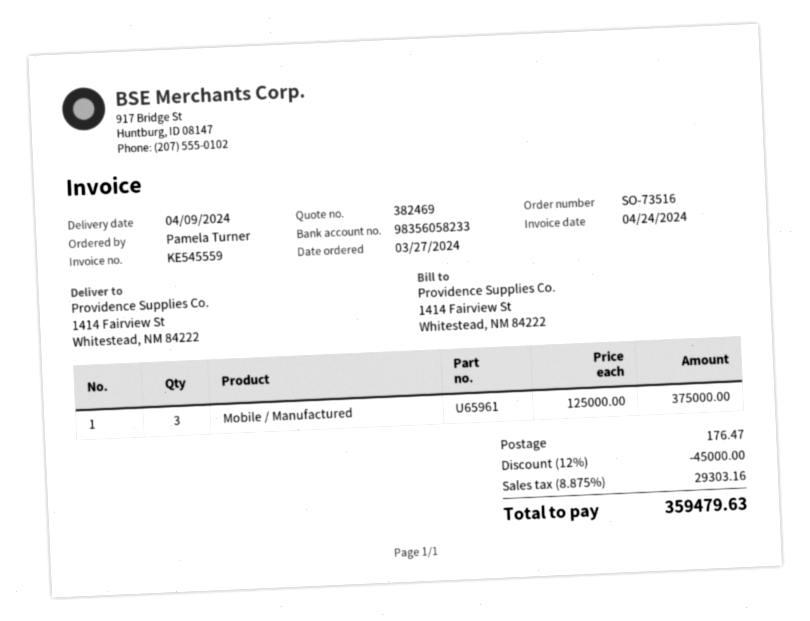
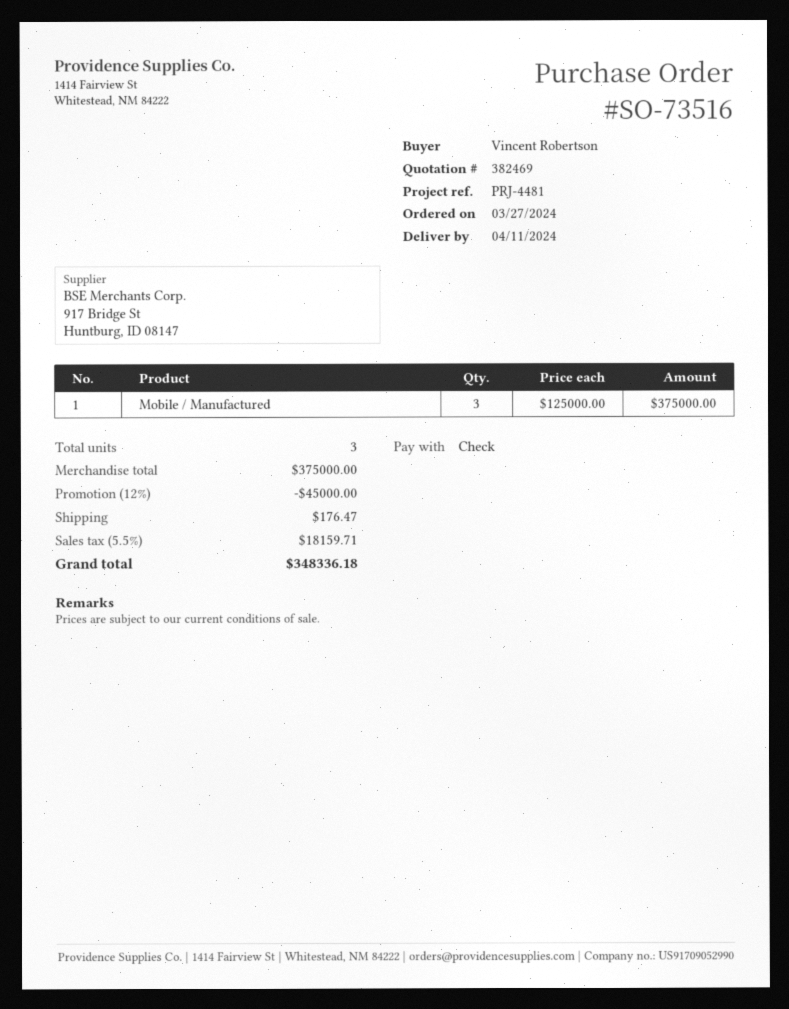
delivery date: 2024-04-09 -> 2024-04-11
ordered by: Pamela Turner -> Vincent Robertson
tax: 8.875% = 29303.16 -> 5.5% = 18159.71
total: 359479.63 -> 348336.18

